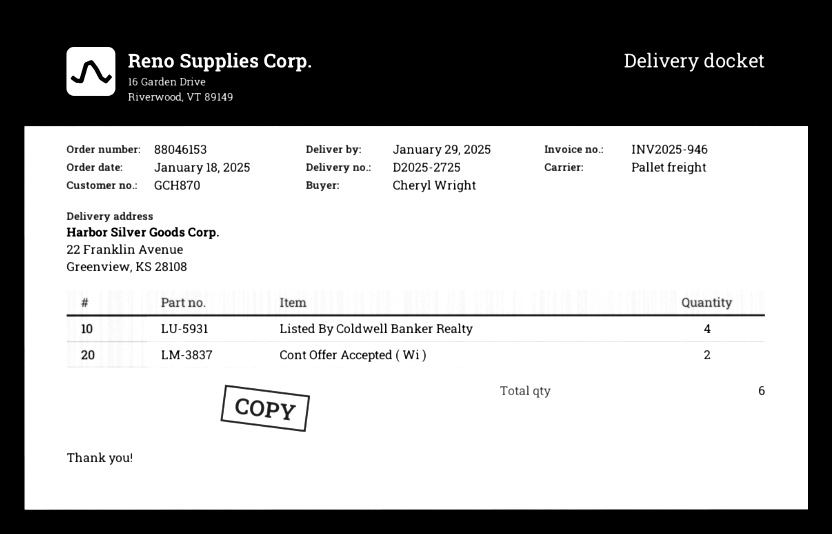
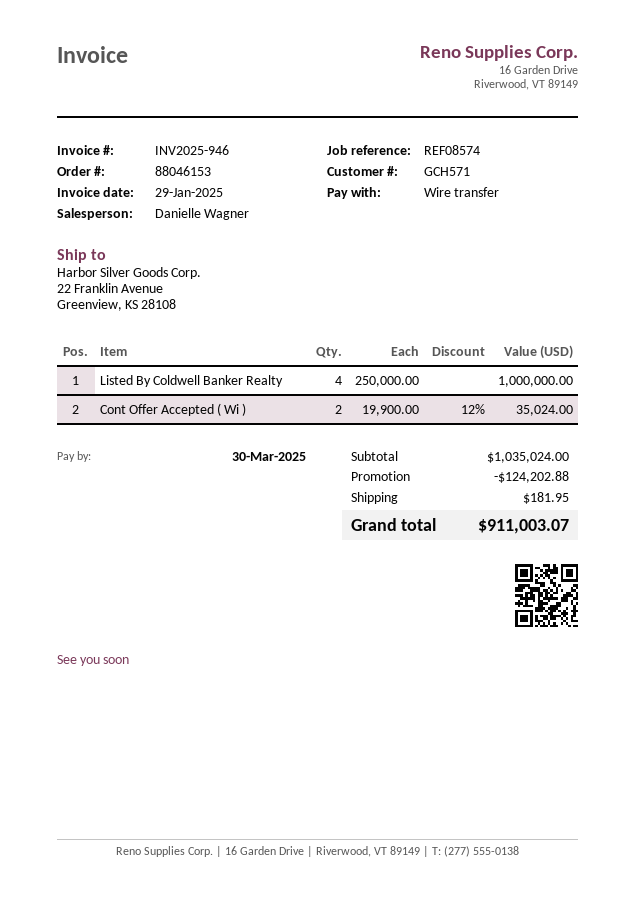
customer number: GCH870 -> GCH571

